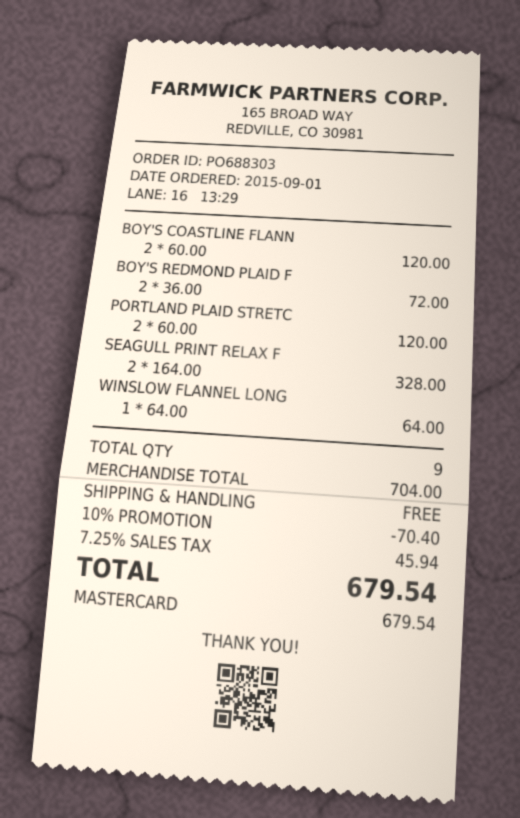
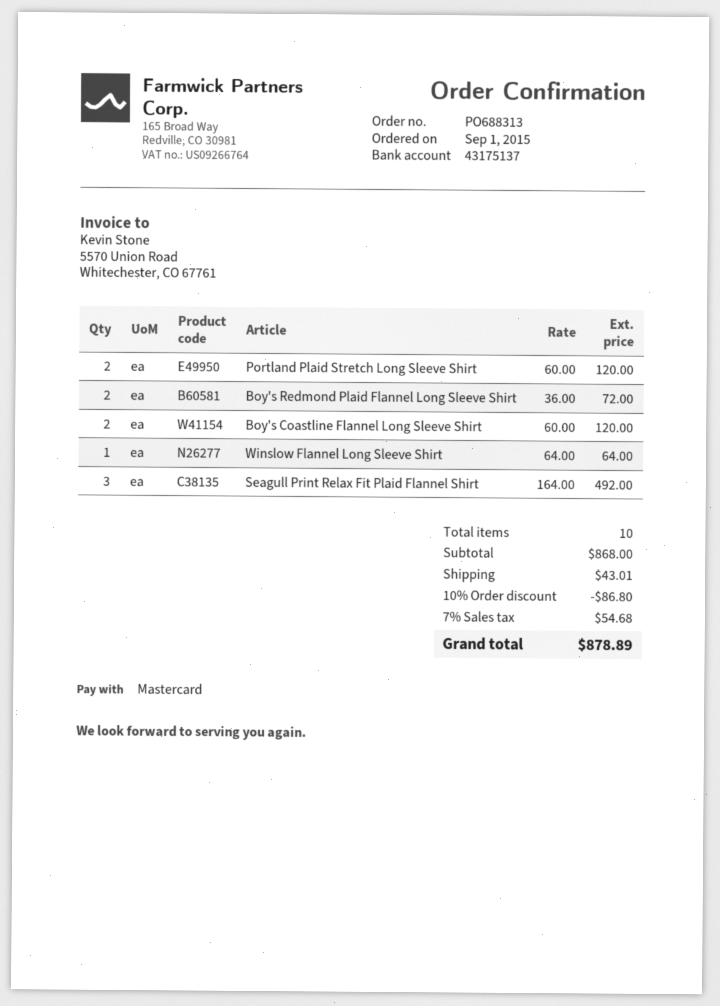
order number: PO688303 -> PO688313
SEAGULL PRINT RELAX F: 2 x 164.00 = 328.00 -> 3 x 164.00 = 492.00
total quantity: 9 -> 10
subtotal: 704.00 -> 868.00
discount: 10% = 70.40 -> 10% = 86.80
shipping: 0.00 -> 43.01
tax: 7.25% = 45.94 -> 7% = 54.68
total: 679.54 -> 878.89

